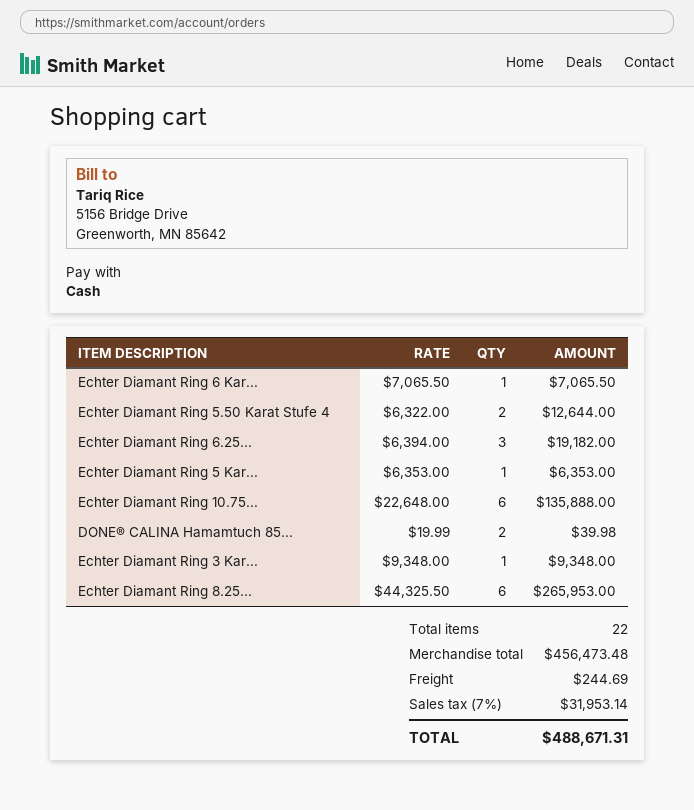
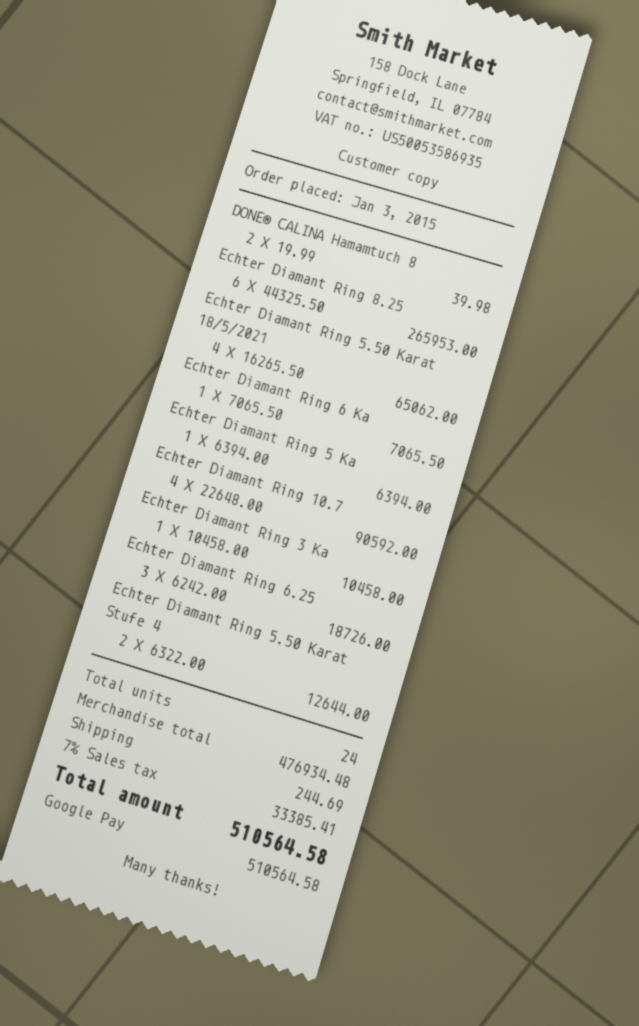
payment method: cash -> Google Pay
Echter Diamant Ring 6.25...: 3 x 6394.00 = 19182.00 -> 3 x 6242.00 = 18726.00
Echter Diamant Ring 5 Kar...: 1 x 6353.00 = 6353.00 -> 1 x 6394.00 = 6394.00
Echter Diamant Ring 10.75...: 6 x 22648.00 = 135888.00 -> 4 x 22648.00 = 90592.00
Echter Diamant Ring 3 Kar...: 1 x 9348.00 = 9348.00 -> 1 x 10458.00 = 10458.00
Echter Diamant Ring 5.50 Karat 18/5/2021: none -> 4 x 16265.50 = 65062.00
total quantity: 22 -> 24
subtotal: 456473.48 -> 476934.48
tax: 7% = 31953.14 -> 7% = 33385.41
total: 488671.31 -> 510564.58

